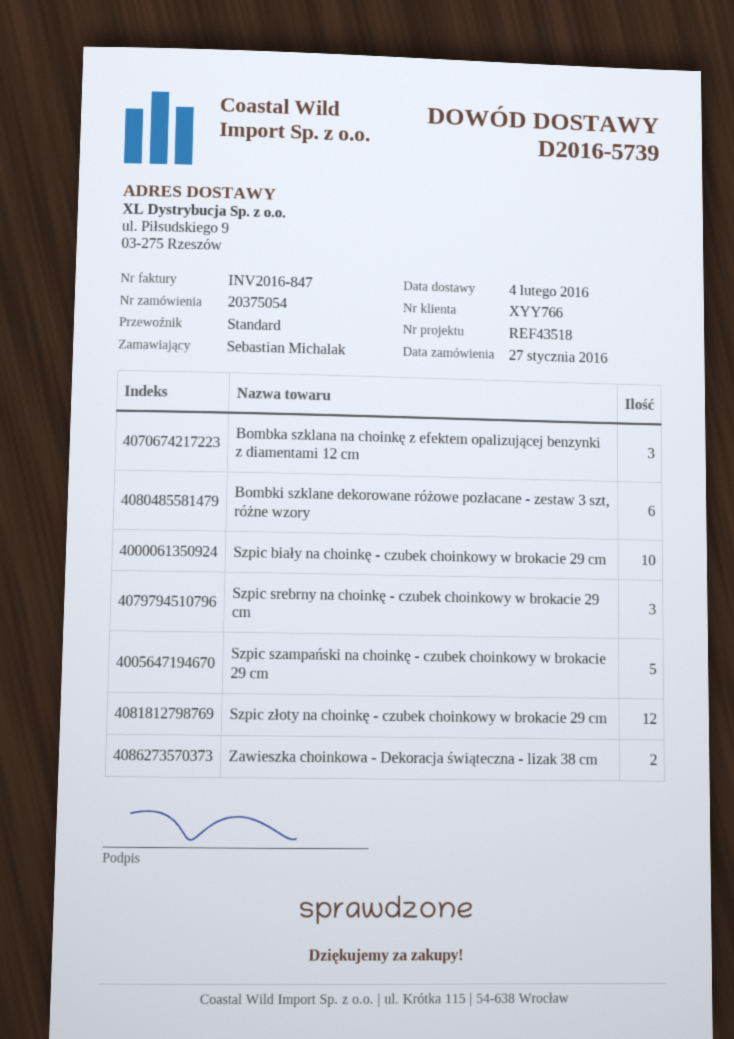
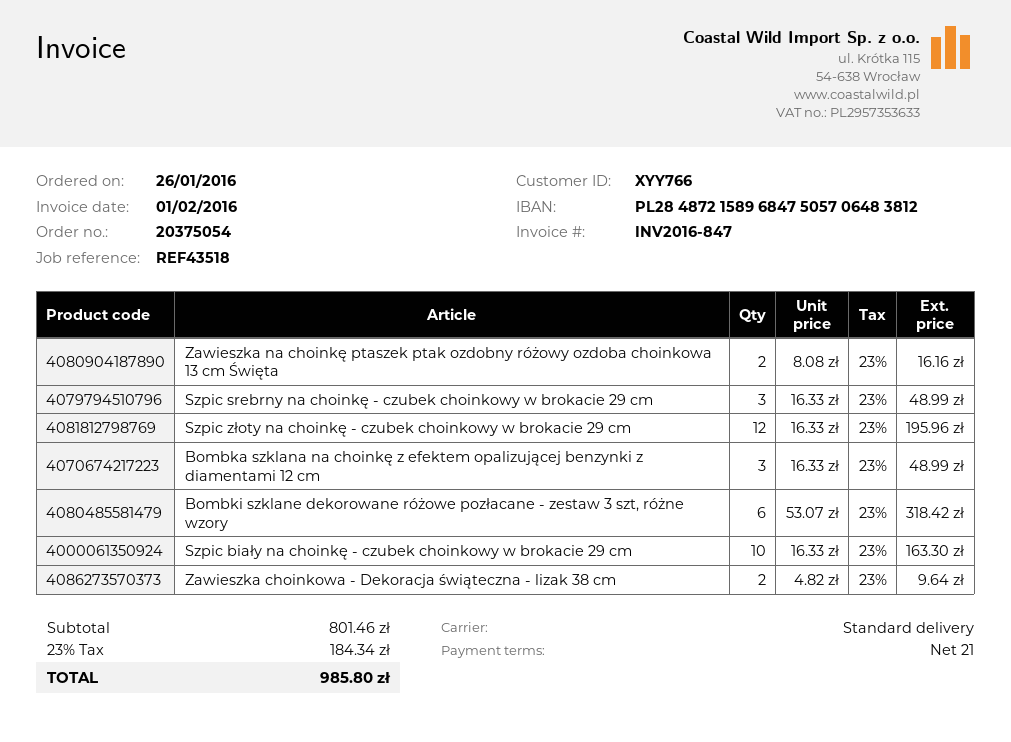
order date: 2016-01-27 -> 2016-01-26
Szpic szampański na choinkę - czubek choinkowy w brokacie 29 cm: 5 -> none
Zawieszka na choinkę ptaszek ptak ozdobny różowy ozdoba choinkowa 13 cm Święta: none -> 2

